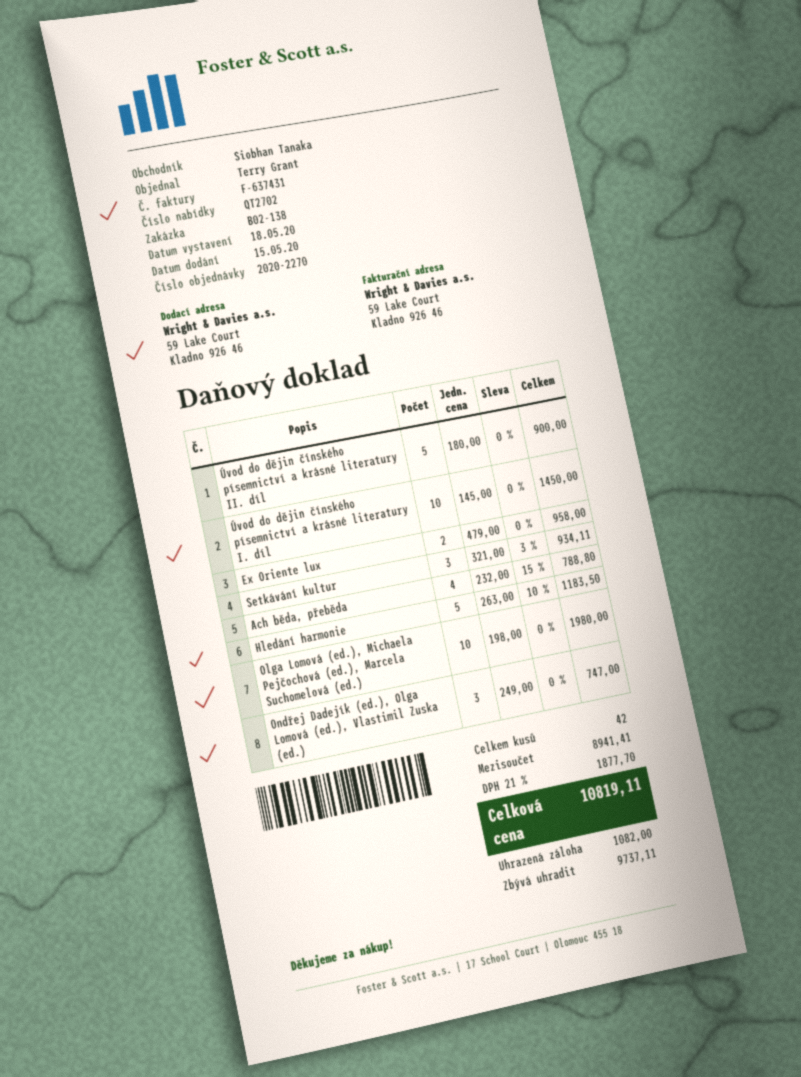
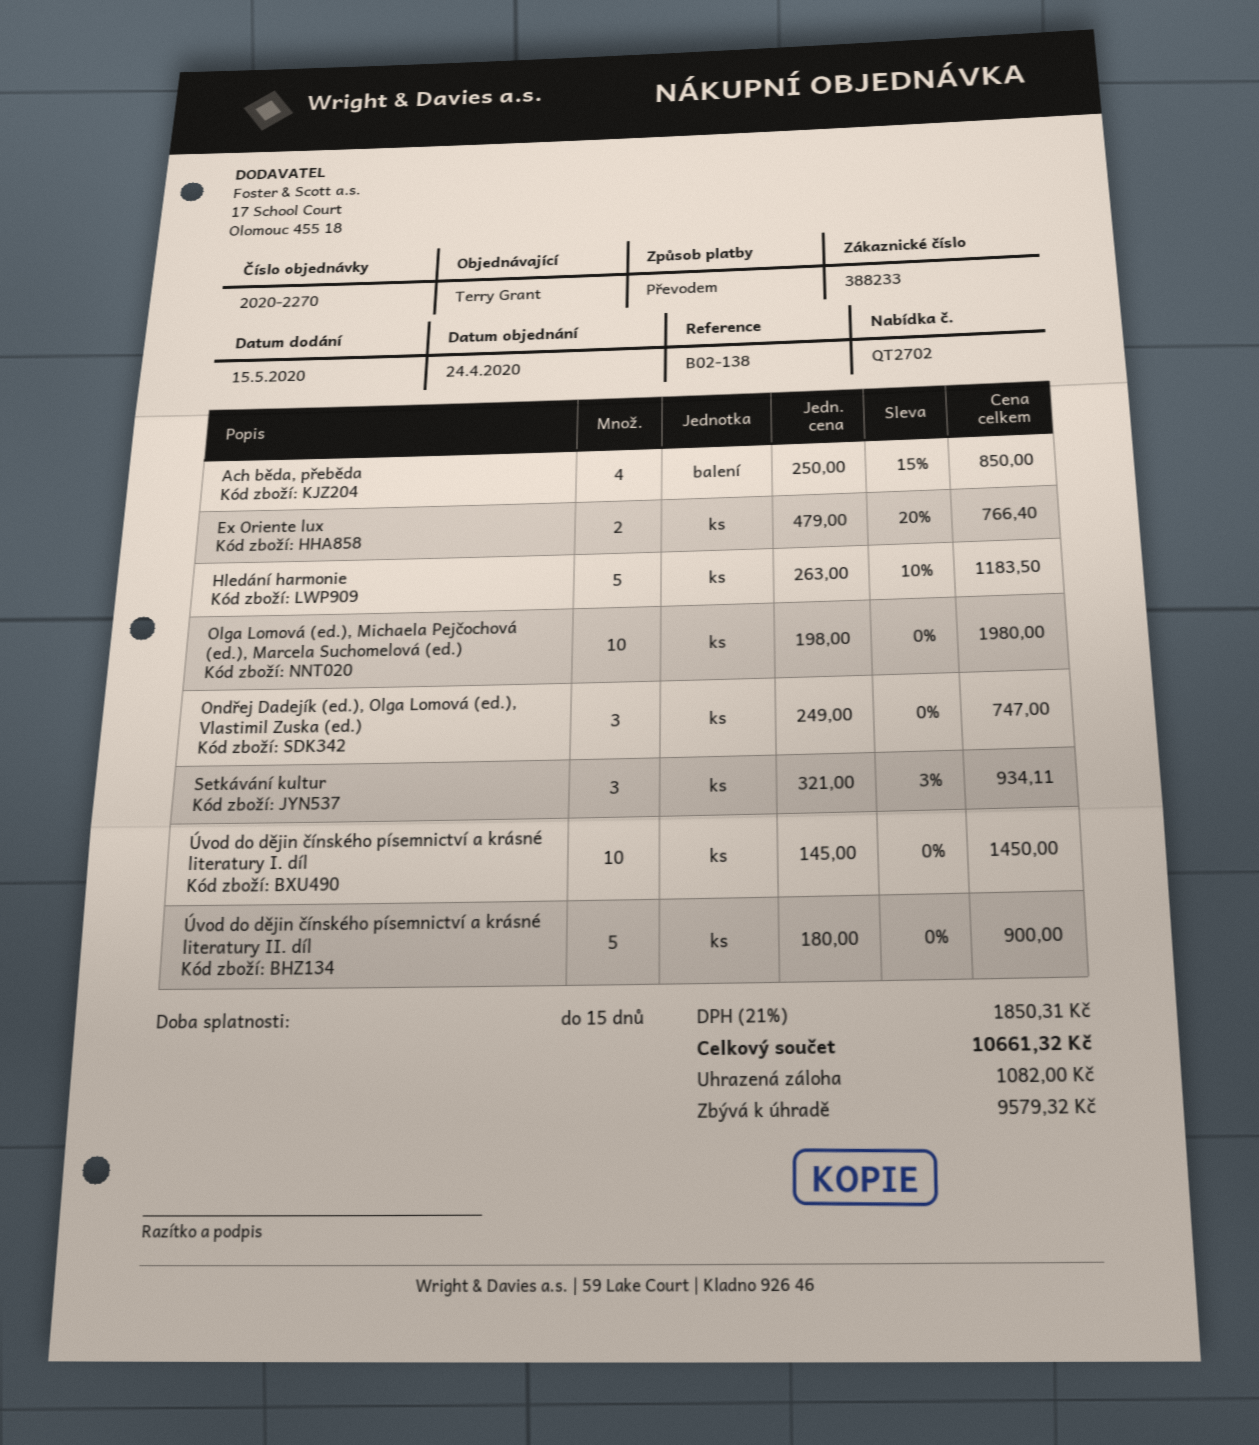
Ex Oriente lux: 2 x 479.00 = 958.00 -> 2 x 479.00 - 20% = 766.40
Ach běda, přeběda: 4 x 232.00 - 15% = 788.80 -> 4 x 250.00 - 15% = 850.00
tax: 21% = 1877.70 -> 21% = 1850.31
total: 10819.11 -> 10661.32
balance: 9737.11 -> 9579.32

